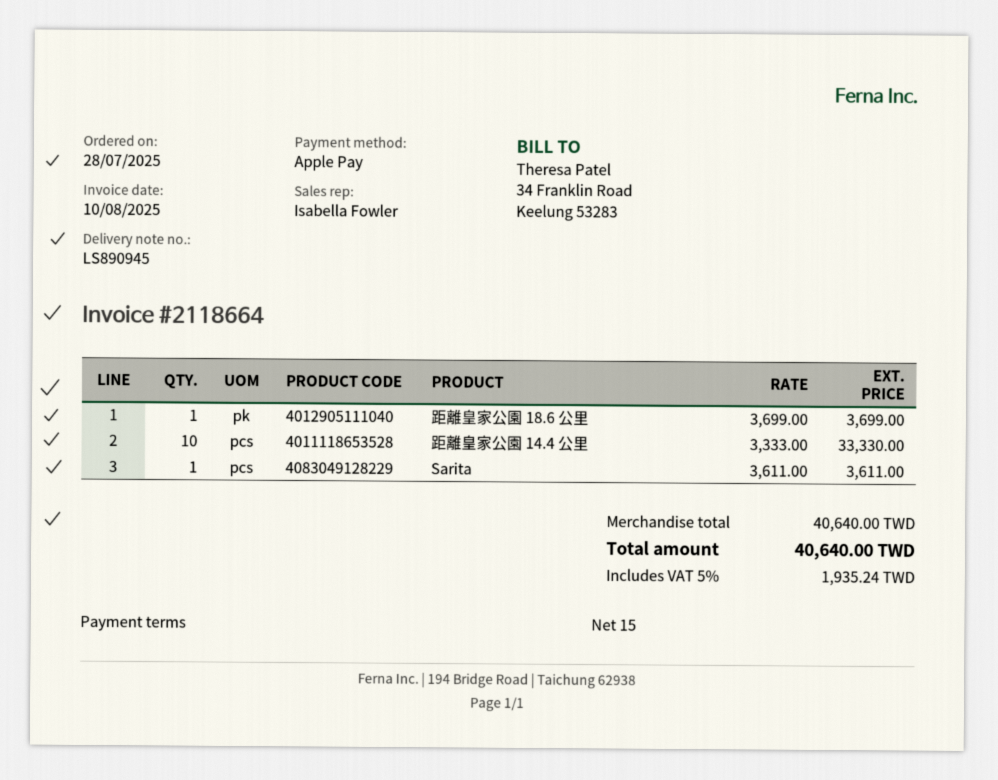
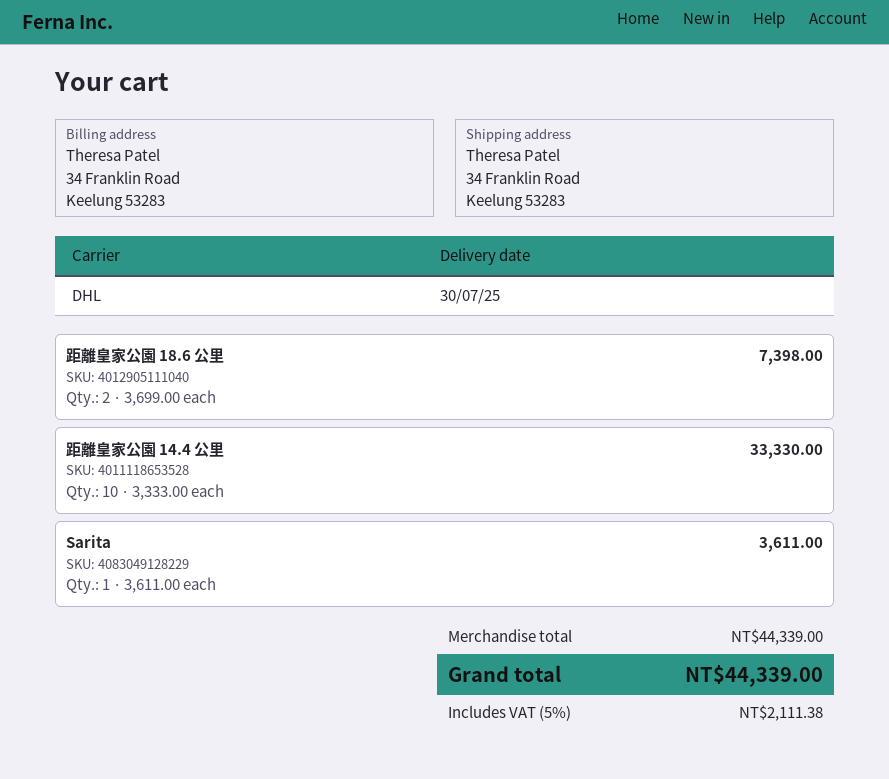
距離皇家公園 18.6 公里: 1 x 3699.00 = 3699.00 -> 2 x 3699.00 = 7398.00
subtotal: 40640.00 -> 44339.00
tax: 5% = 1935.24 -> 5% = 2111.38
total: 40640.00 -> 44339.00

